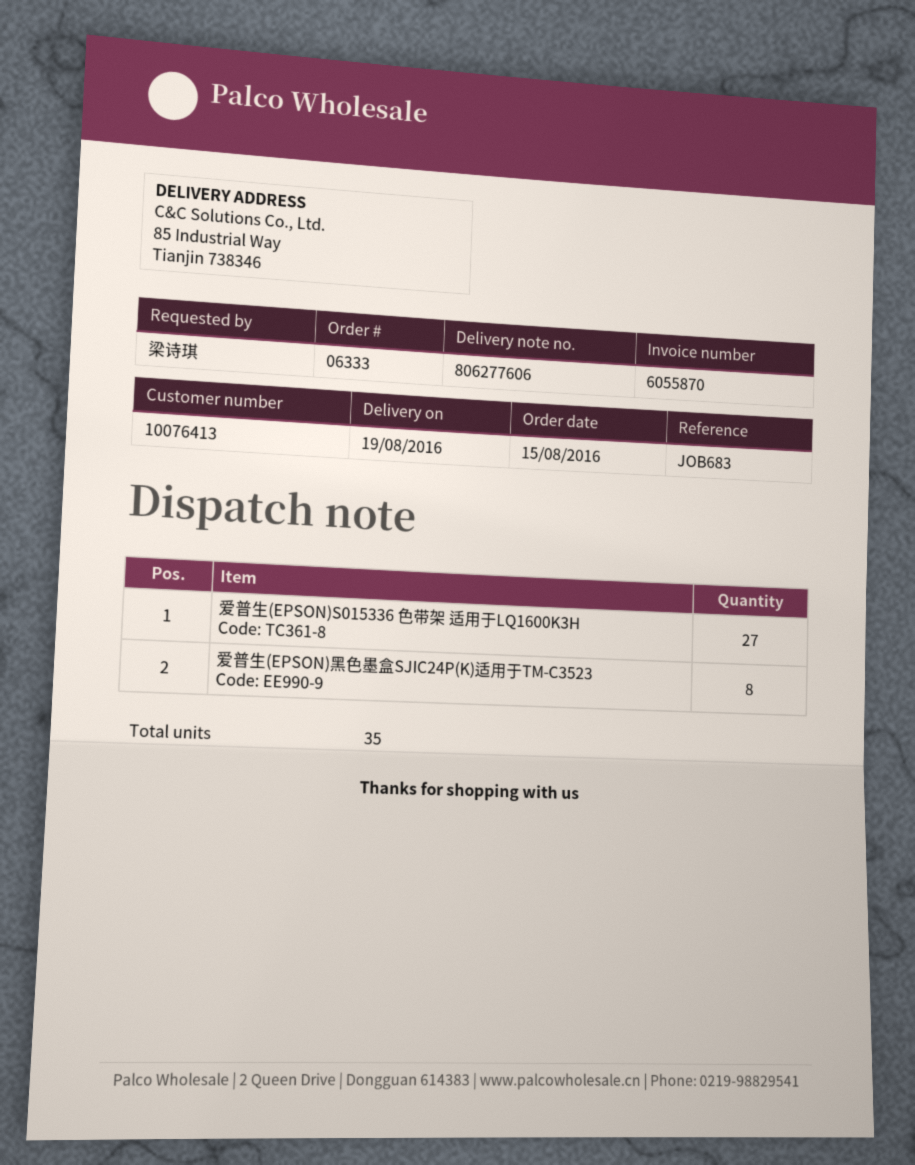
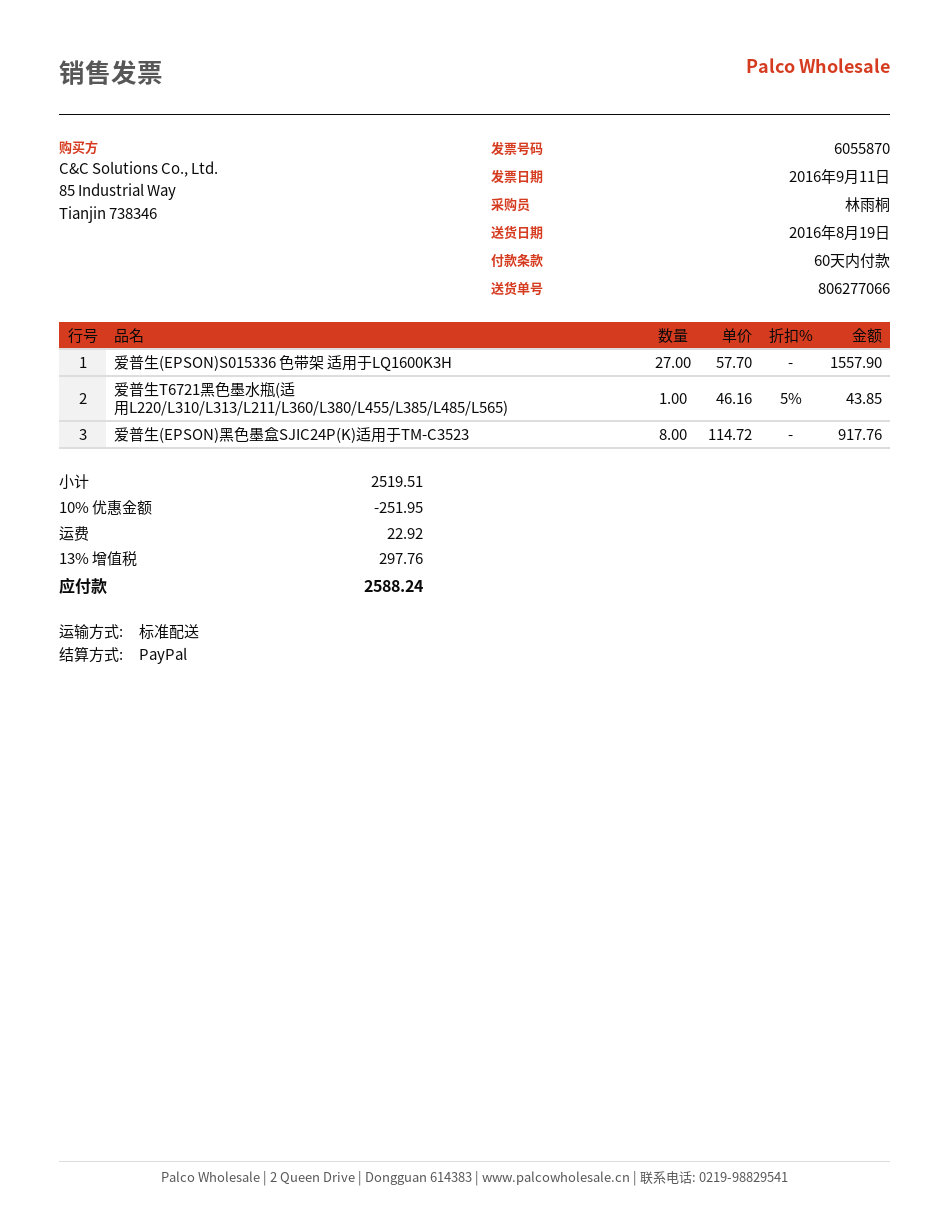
delivery note number: 806277606 -> 806277066
ordered by: 梁诗琪 -> 林雨桐
爱普生T6721黑色墨水瓶(适用L220/L310/L313/L211/L360/L380/L455/L385/L485/L565): none -> 1

